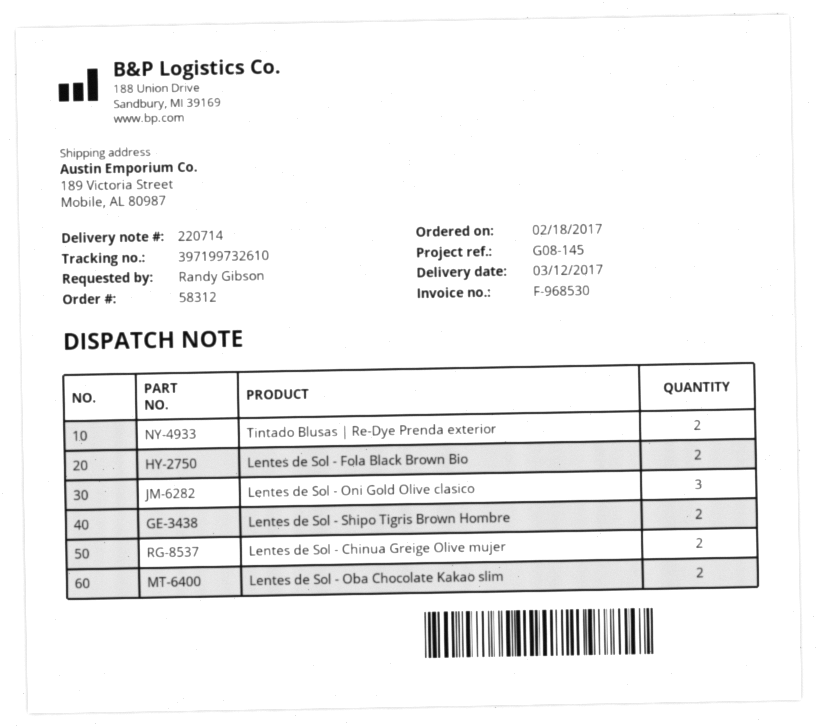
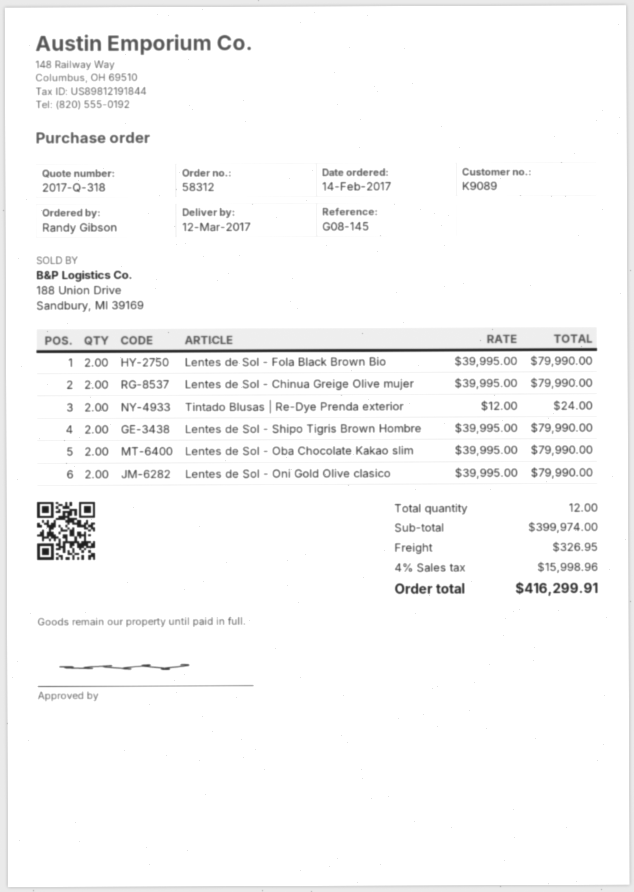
order date: 2017-02-18 -> 2017-02-14
Lentes de Sol - Oni Gold Olive clasico: 3 -> 2

